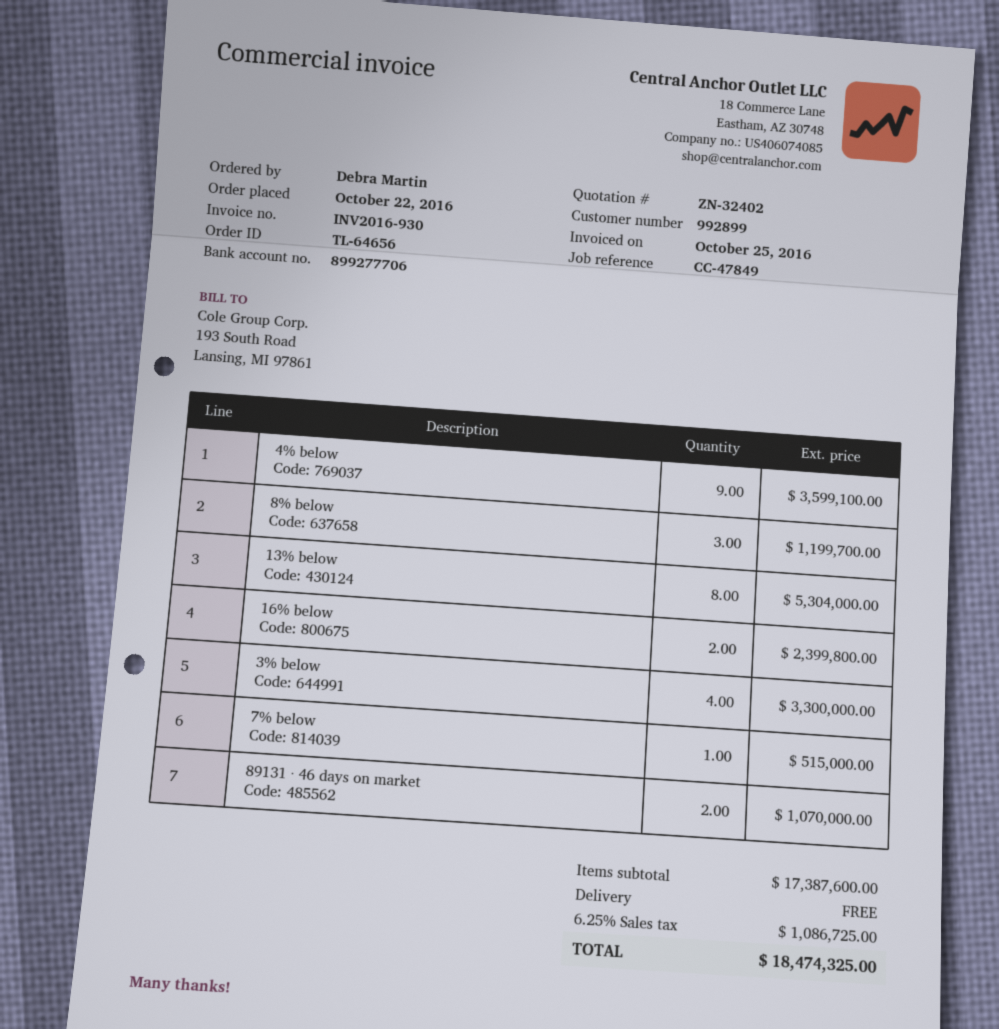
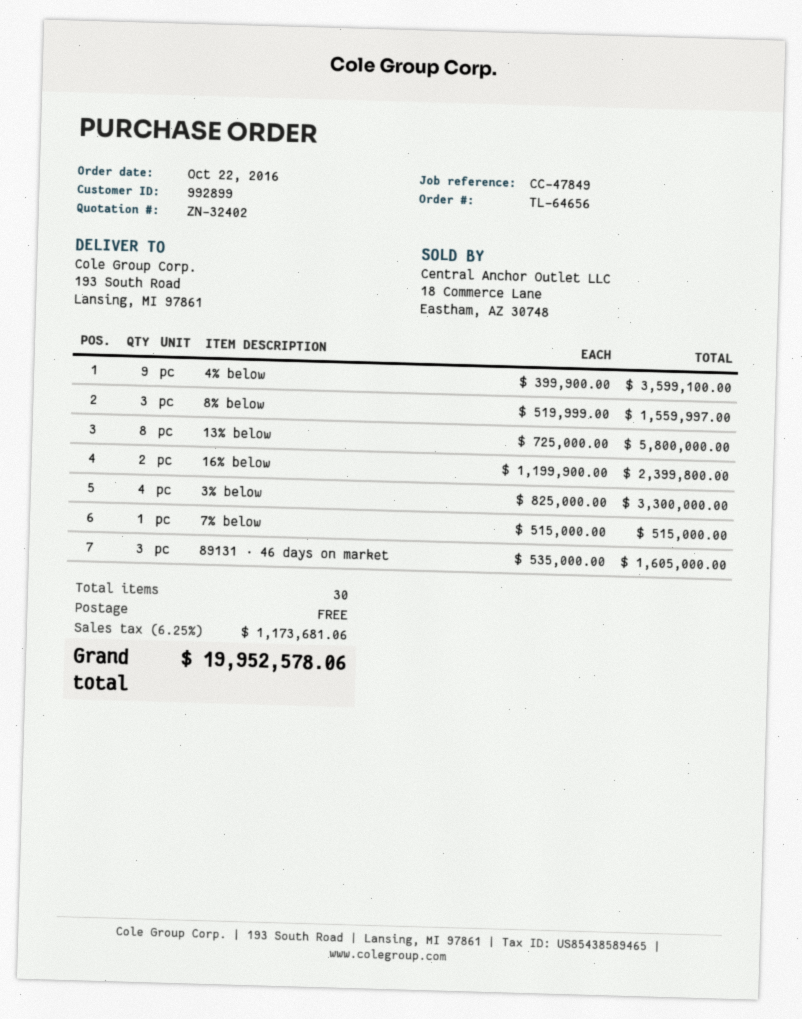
8% below: 3 for 1199700.00 -> 3 for 1559997.00
13% below: 8 for 5304000.00 -> 8 for 5800000.00
89131 · 46 days on market: 2 for 1070000.00 -> 3 for 1605000.00
tax: 6.25% = 1086725.00 -> 6.25% = 1173681.06
total: 18474325.00 -> 19952578.06

